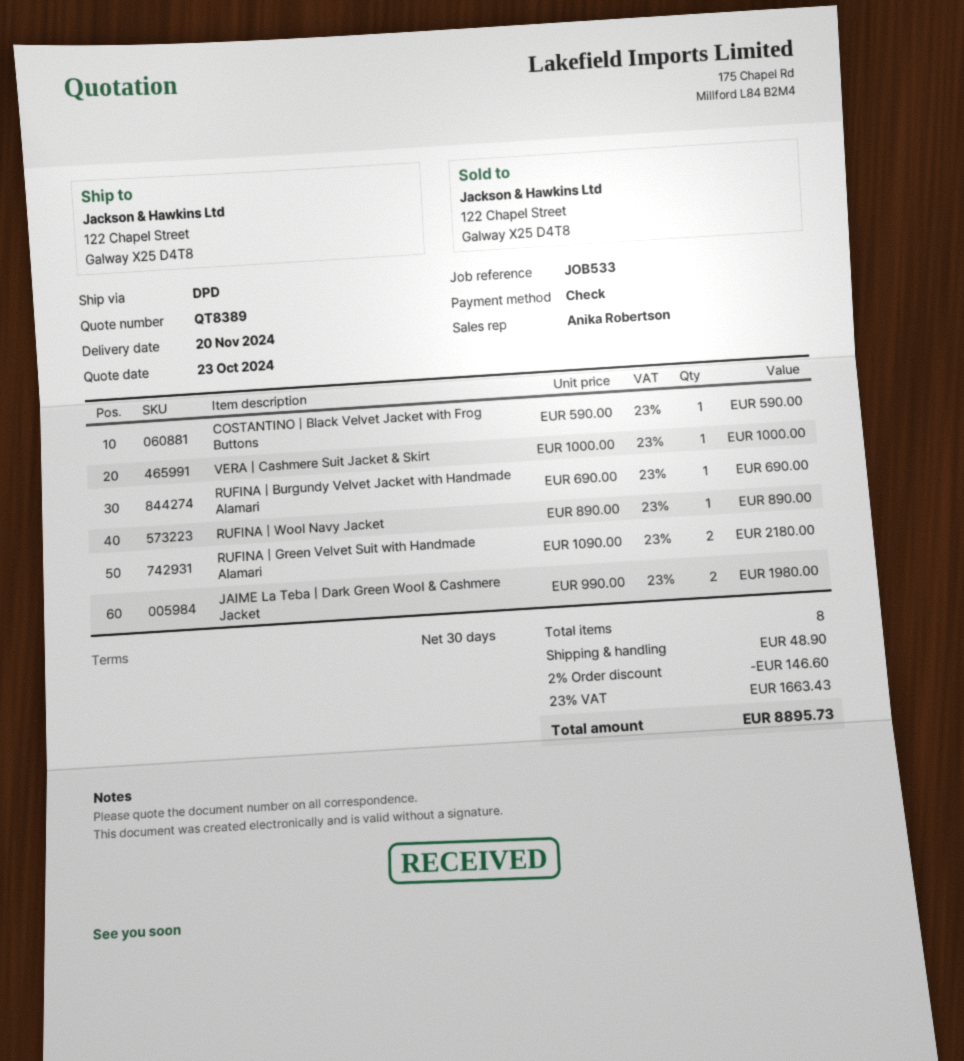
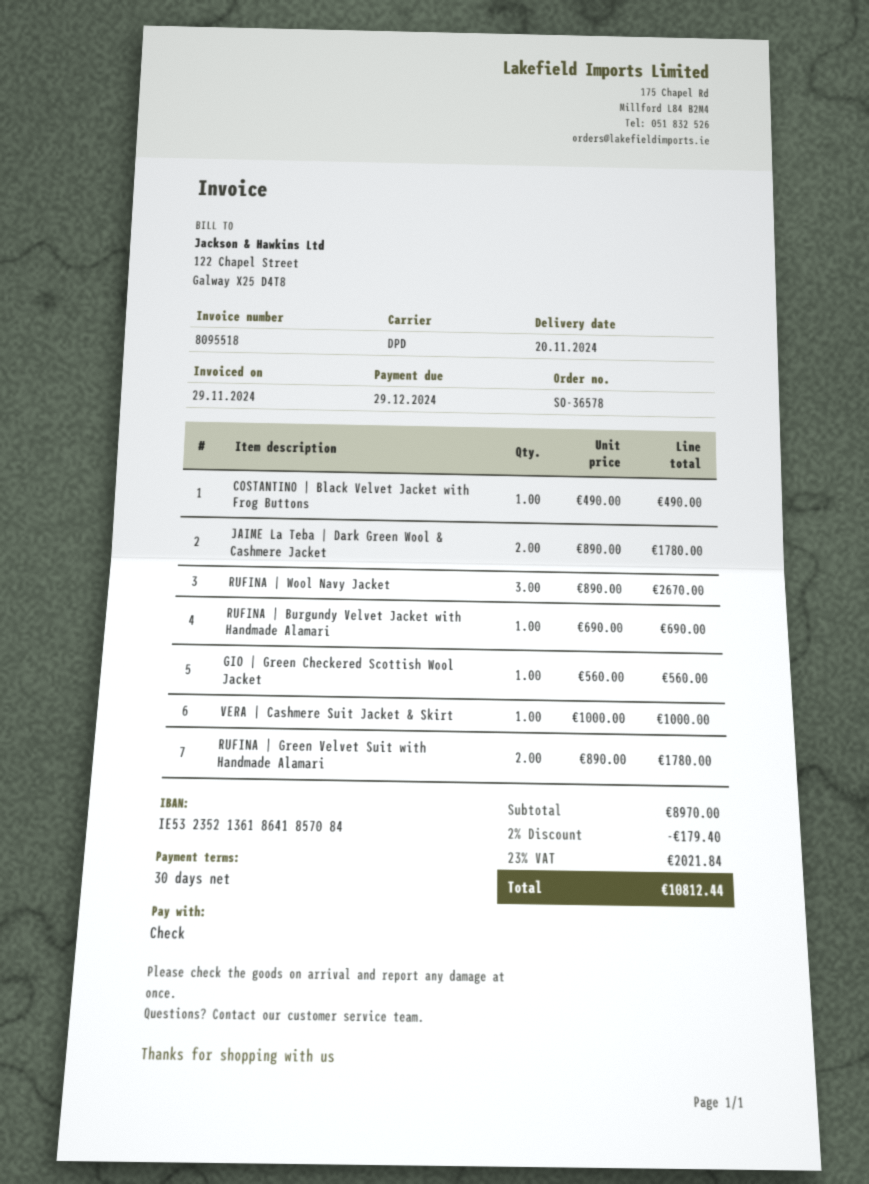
COSTANTINO | Black Velvet Jacket with Frog Buttons: 1 x 590.00 = 590.00 -> 1 x 490.00 = 490.00
RUFINA | Wool Navy Jacket: 1 x 890.00 = 890.00 -> 3 x 890.00 = 2670.00
RUFINA | Green Velvet Suit with Handmade Alamari: 2 x 1090.00 = 2180.00 -> 2 x 890.00 = 1780.00
JAIME La Teba | Dark Green Wool & Cashmere Jacket: 2 x 990.00 = 1980.00 -> 2 x 890.00 = 1780.00
GIO | Green Checkered Scottish Wool Jacket: none -> 1 x 560.00 = 560.00
discount: 2% = 146.60 -> 2% = 179.40
shipping: 48.90 -> none
tax: 23% = 1663.43 -> 23% = 2021.84
total: 8895.73 -> 10812.44

